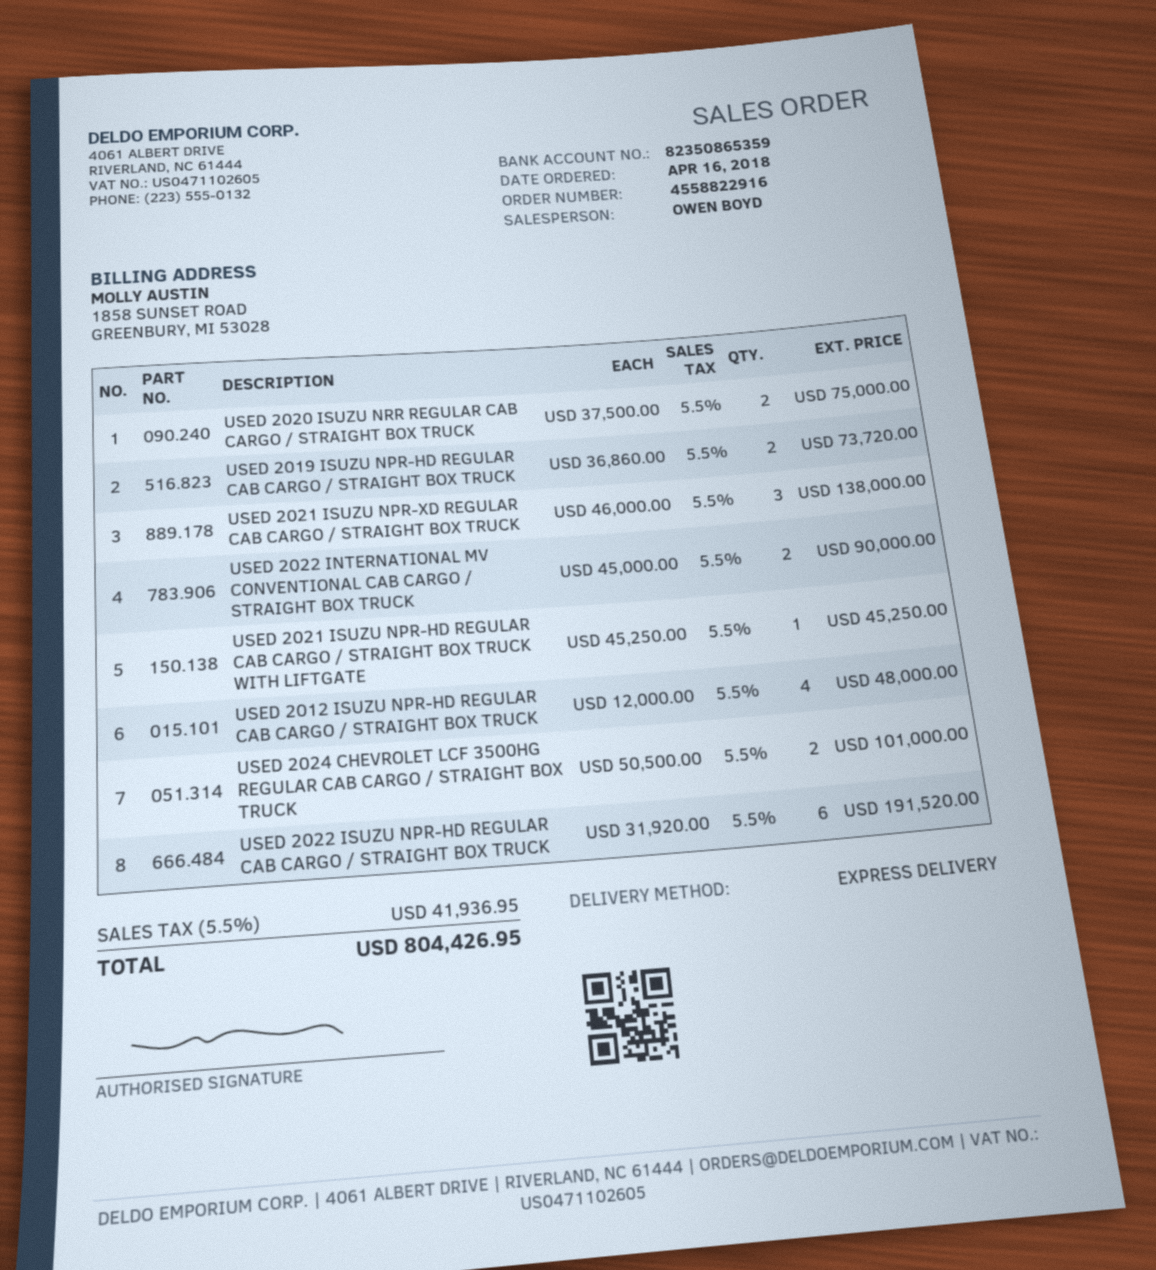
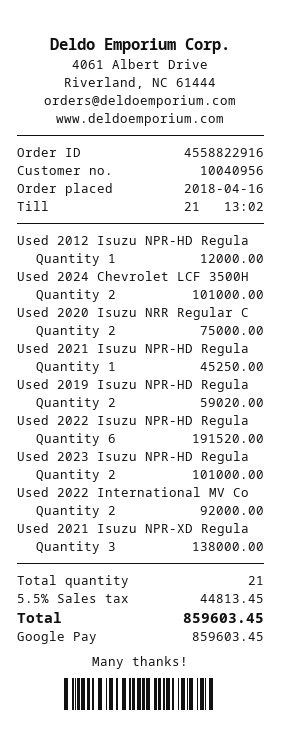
USED 2019 ISUZU NPR-HD REGULAR CAB CARGO / STRAIGHT BOX TRUCK: 2 for 73720.00 -> 2 for 59020.00
USED 2022 INTERNATIONAL MV CONVENTIONAL CAB CARGO / STRAIGHT BOX TRUCK: 2 for 90000.00 -> 2 for 92000.00
USED 2012 ISUZU NPR-HD REGULAR CAB CARGO / STRAIGHT BOX TRUCK: 4 for 48000.00 -> 1 for 12000.00
Used 2023 Isuzu NPR-HD Regula: none -> 2 for 101000.00
tax: 5.5% = 41936.95 -> 5.5% = 44813.45
total: 804426.95 -> 859603.45

